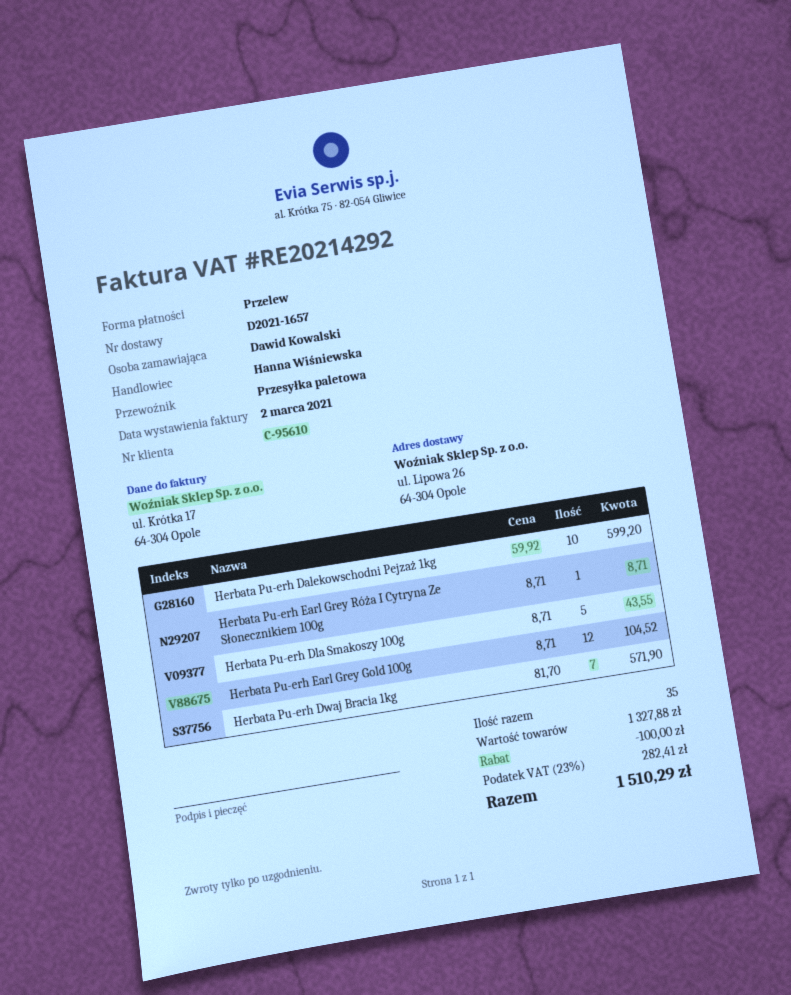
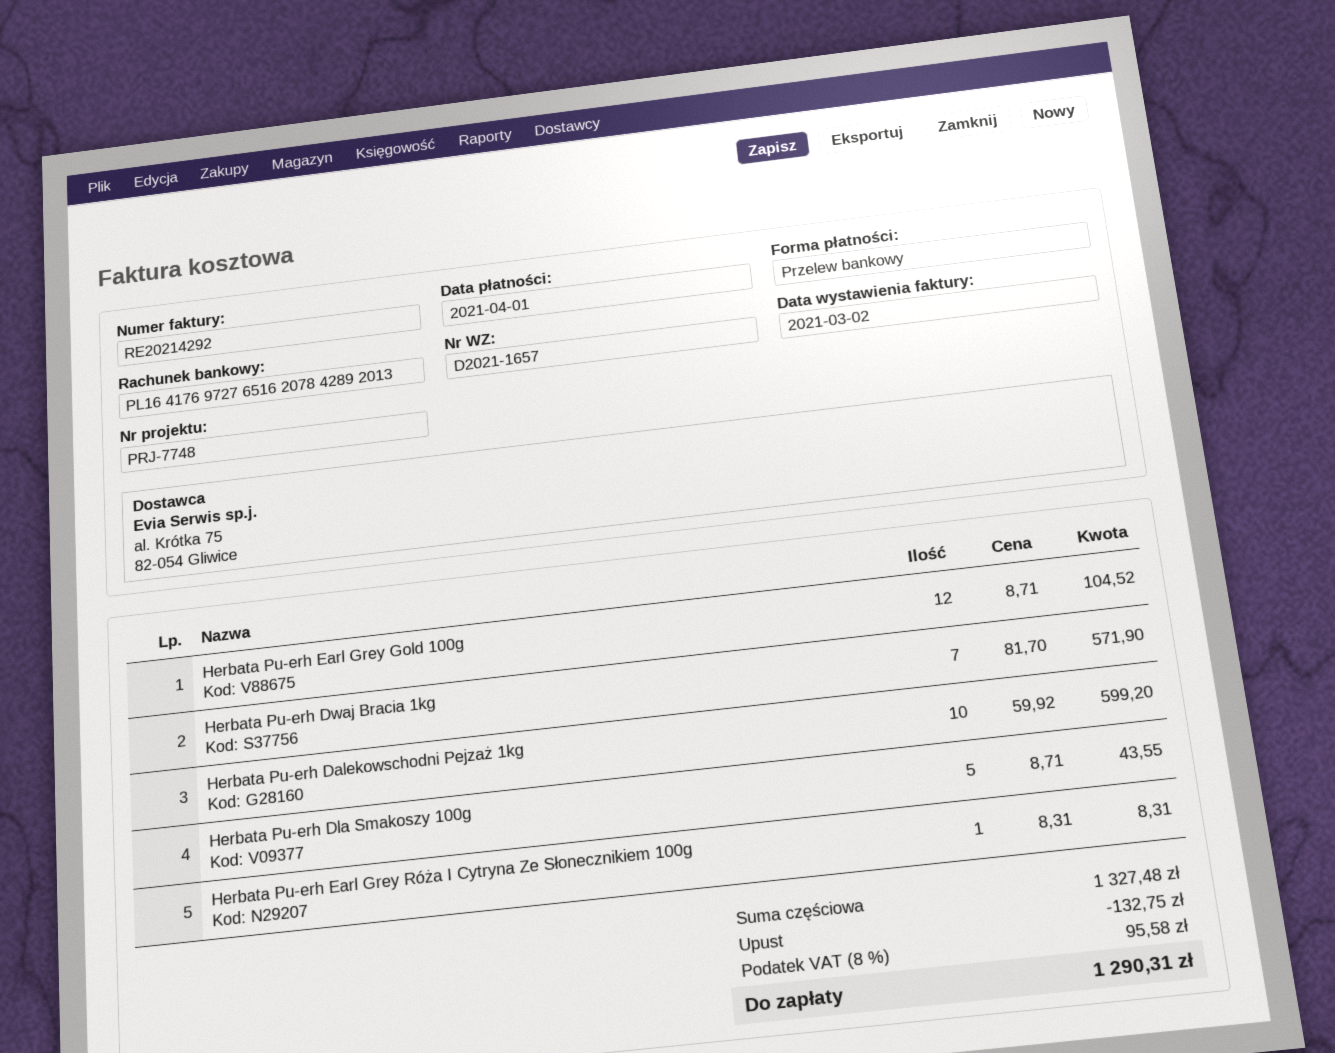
Herbata Pu-erh Earl Grey Róża I Cytryna Ze Słonecznikiem 100g: 1 x 8.71 = 8.71 -> 1 x 8.31 = 8.31
subtotal: 1327.88 -> 1327.48
discount: 100.00 -> 132.75
tax: 23% = 282.41 -> 8% = 95.58
total: 1510.29 -> 1290.31

